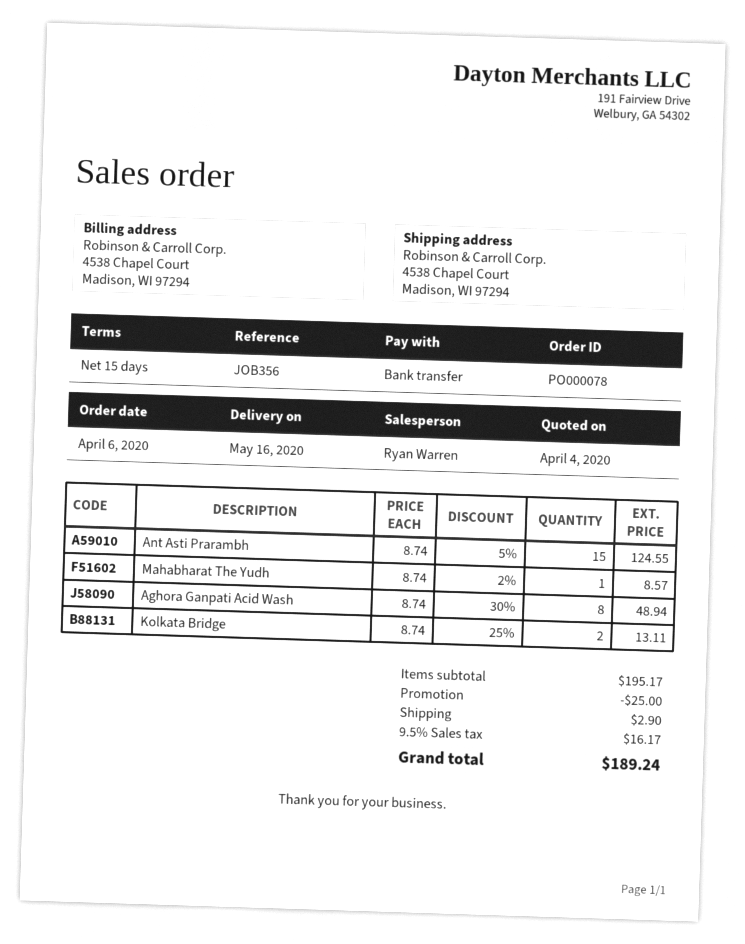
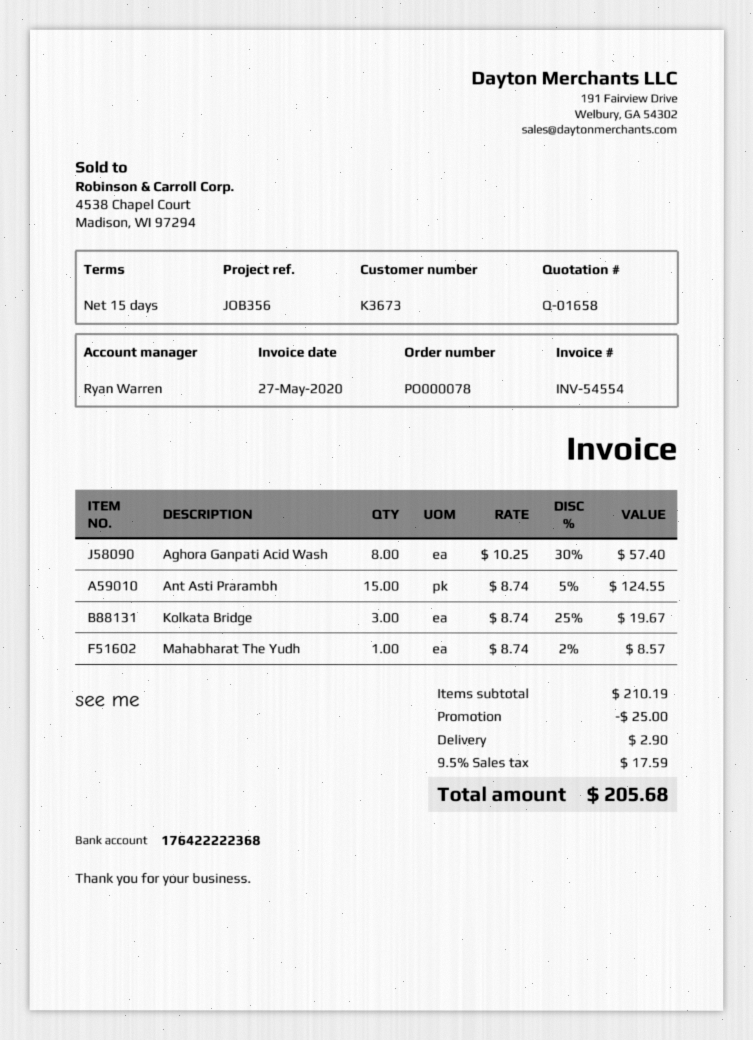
Aghora Ganpati Acid Wash: 8 x 8.74 - 30% = 48.94 -> 8 x 10.25 - 30% = 57.40
Kolkata Bridge: 2 x 8.74 - 25% = 13.11 -> 3 x 8.74 - 25% = 19.67
subtotal: 195.17 -> 210.19
tax: 9.5% = 16.17 -> 9.5% = 17.59
total: 189.24 -> 205.68

